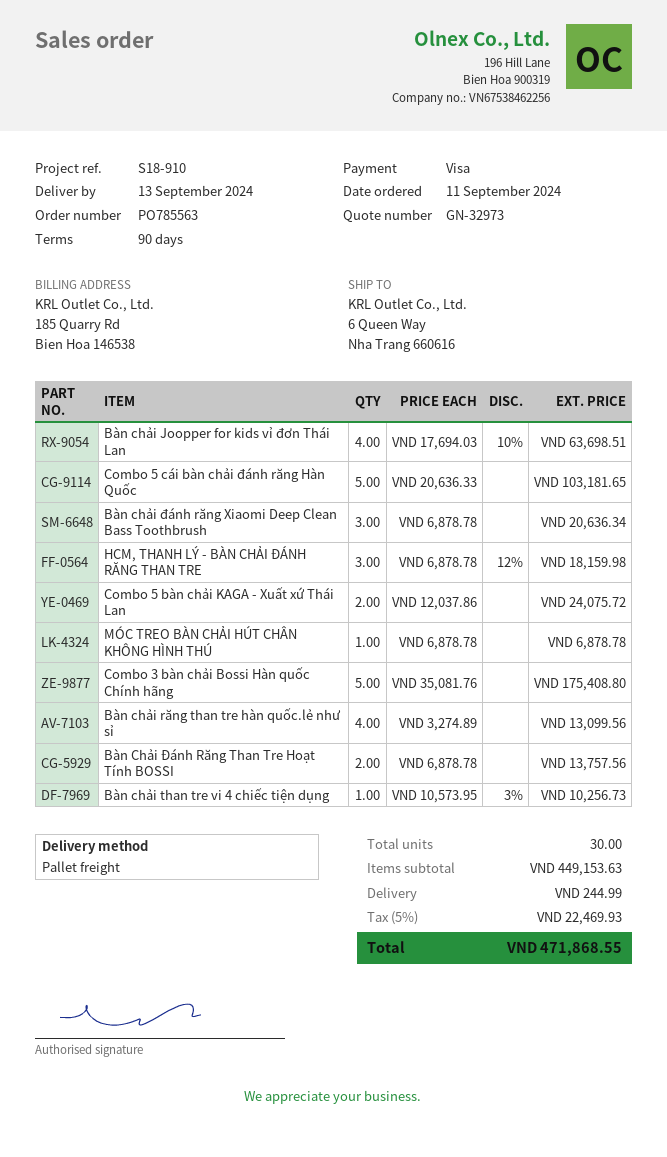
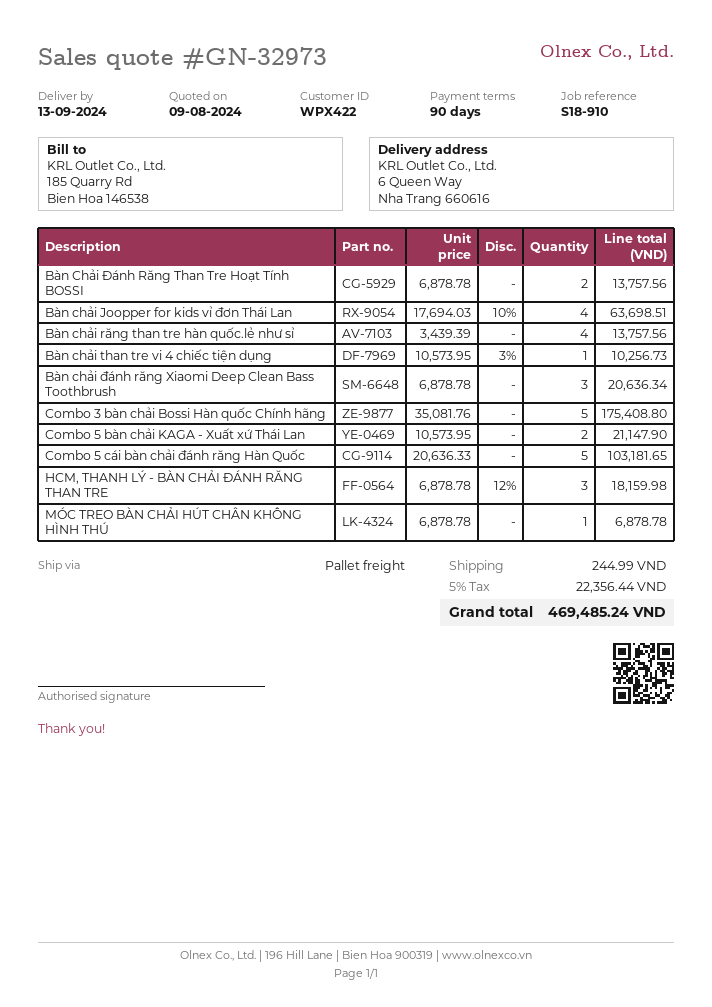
Combo 5 bàn chải KAGA - Xuất xứ Thái Lan: 2 x 12037.86 = 24075.72 -> 2 x 10573.95 = 21147.90
Bàn chải răng than tre hàn quốc.lẻ như sỉ: 4 x 3274.89 = 13099.56 -> 4 x 3439.39 = 13757.56
tax: 5% = 22469.93 -> 5% = 22356.44
total: 471868.55 -> 469485.24

